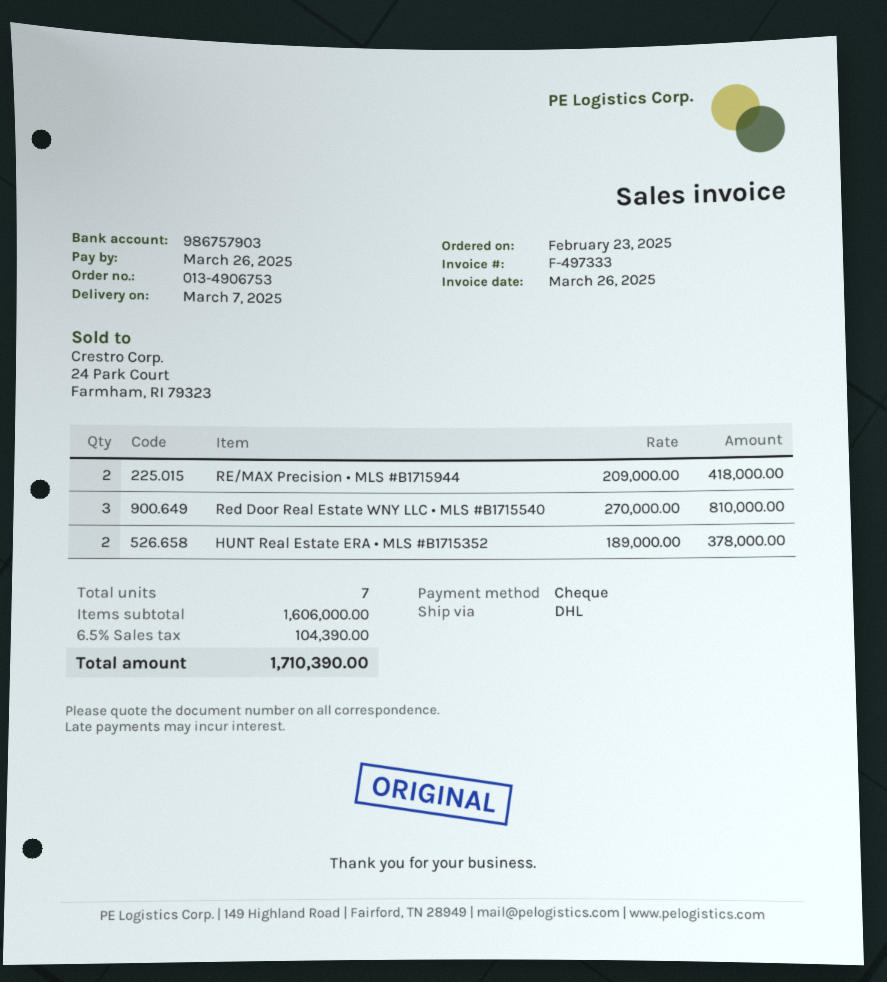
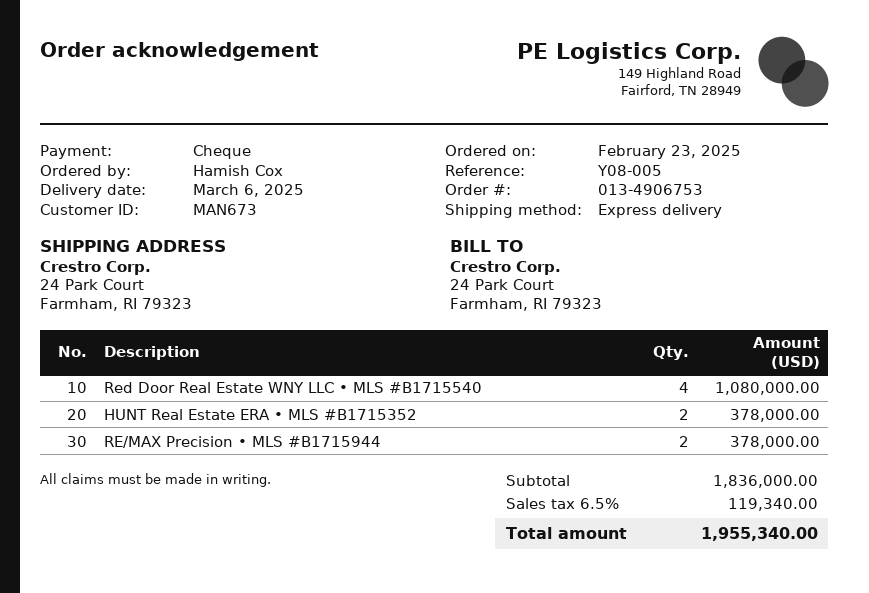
delivery date: 2025-03-07 -> 2025-03-06
shipping method: DHL -> express
RE/MAX Precision • MLS #B1715944: 2 for 418000.00 -> 2 for 378000.00
Red Door Real Estate WNY LLC • MLS #B1715540: 3 for 810000.00 -> 4 for 1080000.00
subtotal: 1606000.00 -> 1836000.00
tax: 6.5% = 104390.00 -> 6.5% = 119340.00
total: 1710390.00 -> 1955340.00

